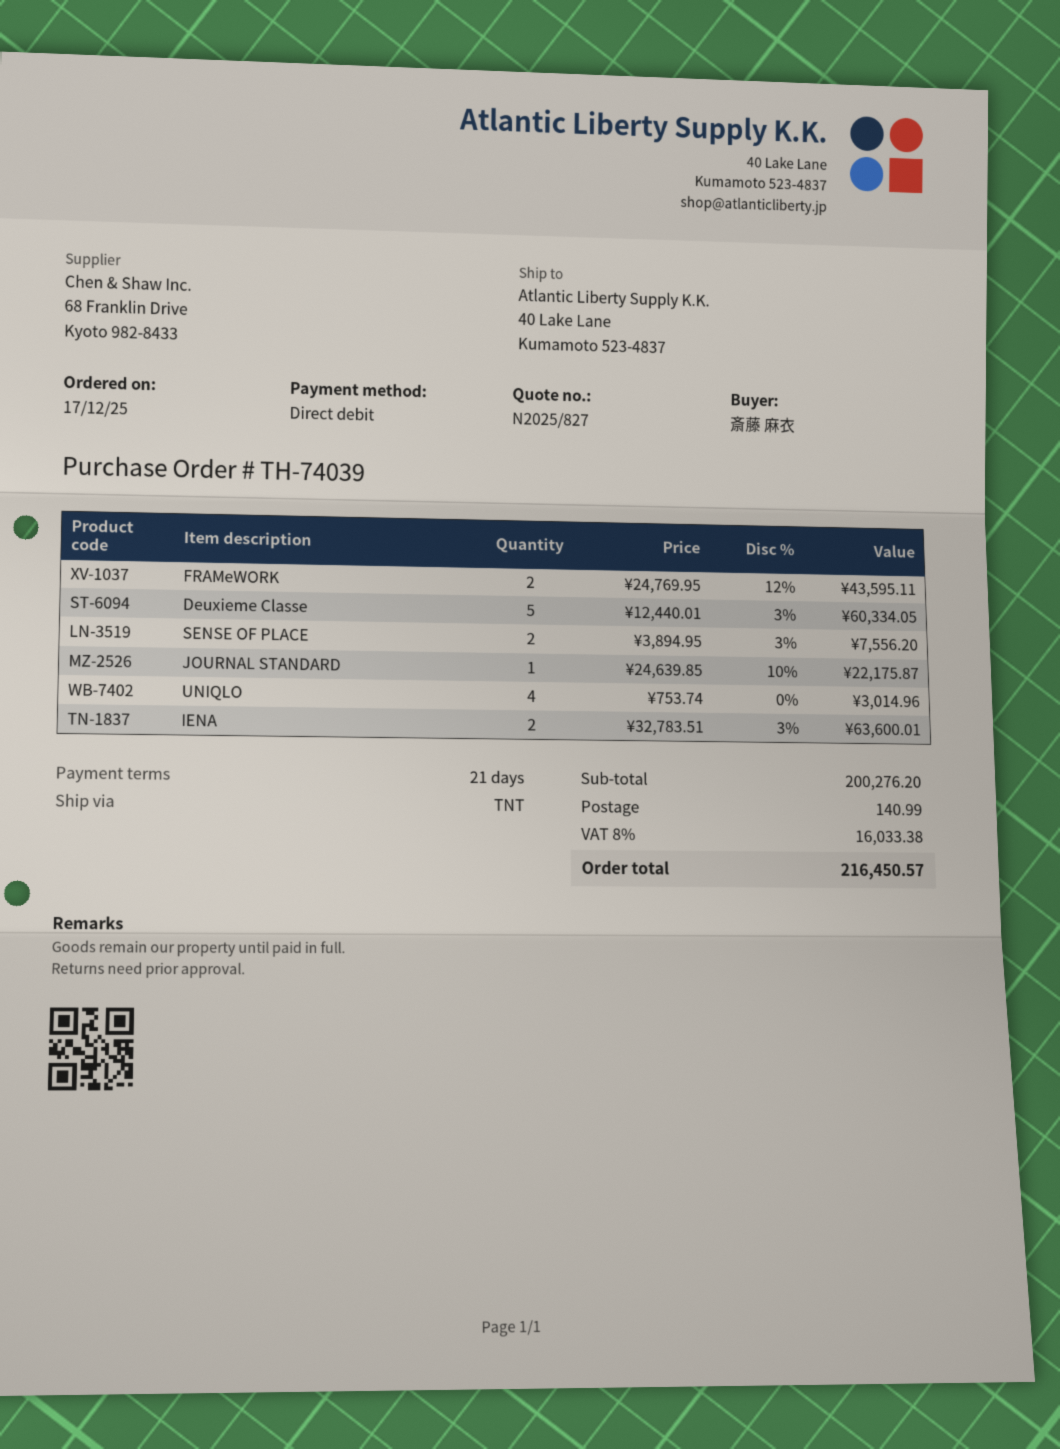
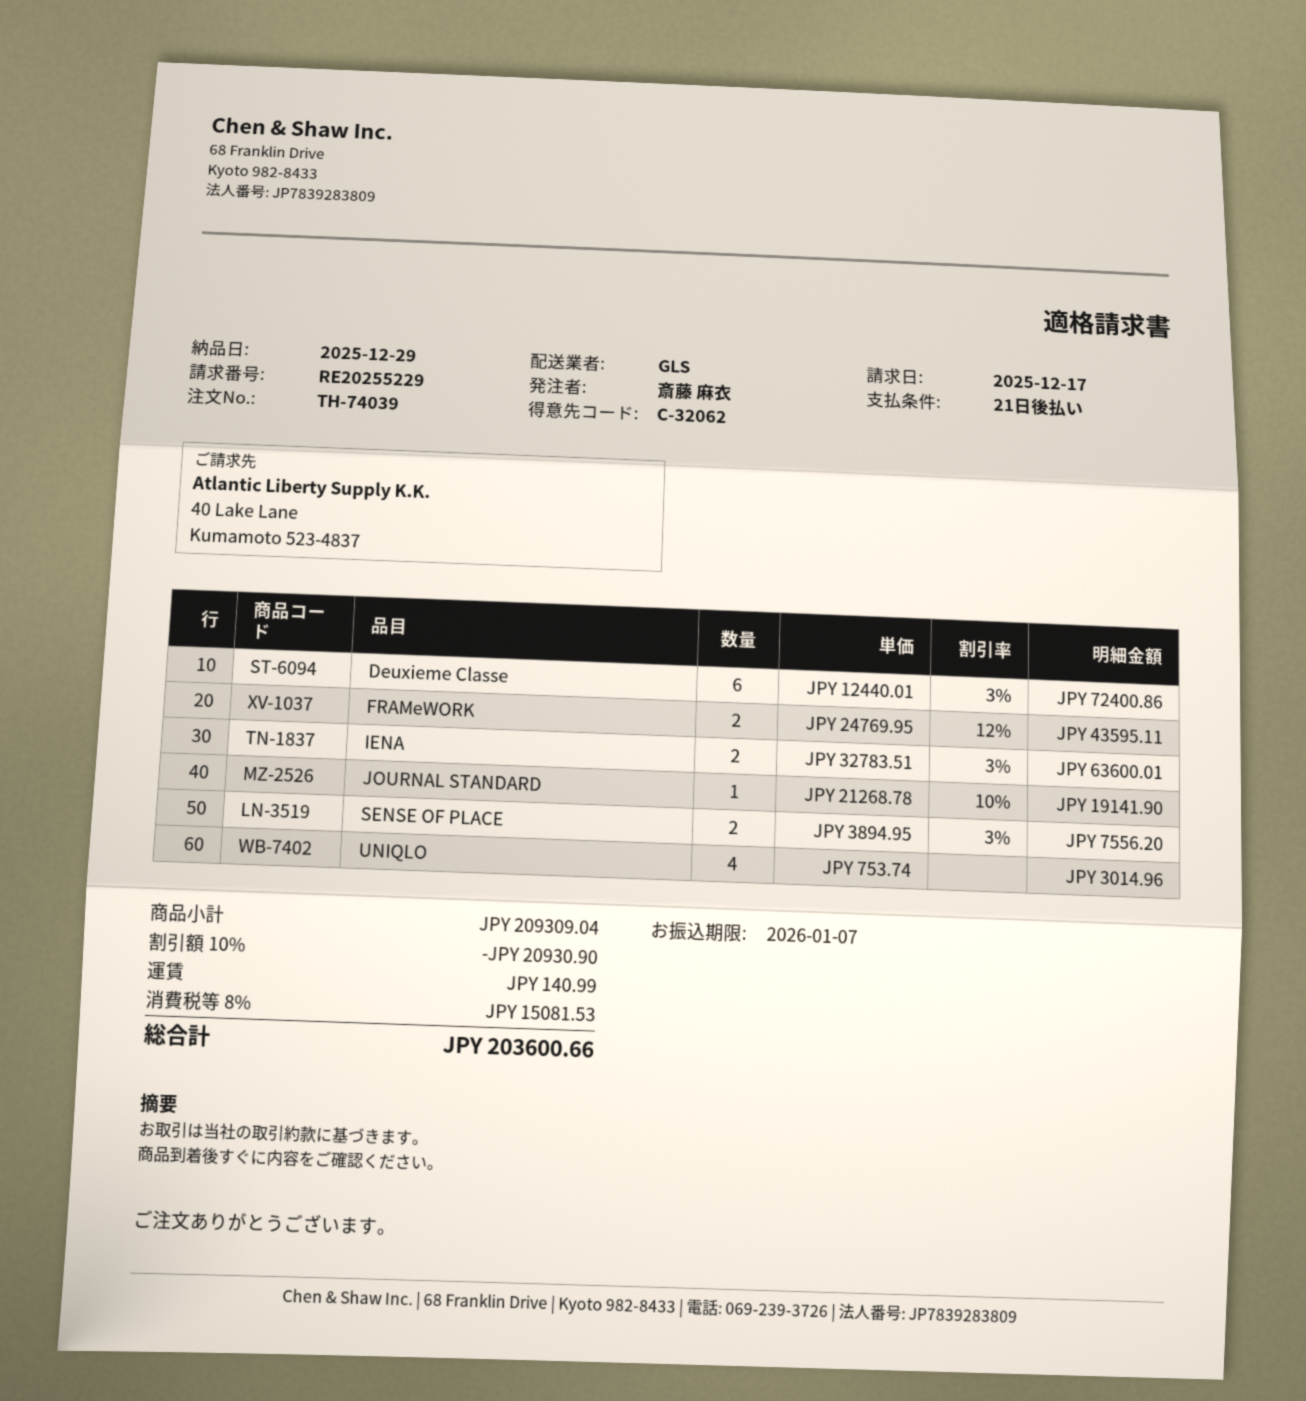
shipping method: TNT -> GLS
Deuxieme Classe: 5 x 12440.01 - 3% = 60334.05 -> 6 x 12440.01 - 3% = 72400.86
JOURNAL STANDARD: 1 x 24639.85 - 10% = 22175.87 -> 1 x 21268.78 - 10% = 19141.90
subtotal: 200276.20 -> 209309.04
discount: none -> 10% = 20930.90
tax: 8% = 16033.38 -> 8% = 15081.53
total: 216450.57 -> 203600.66

